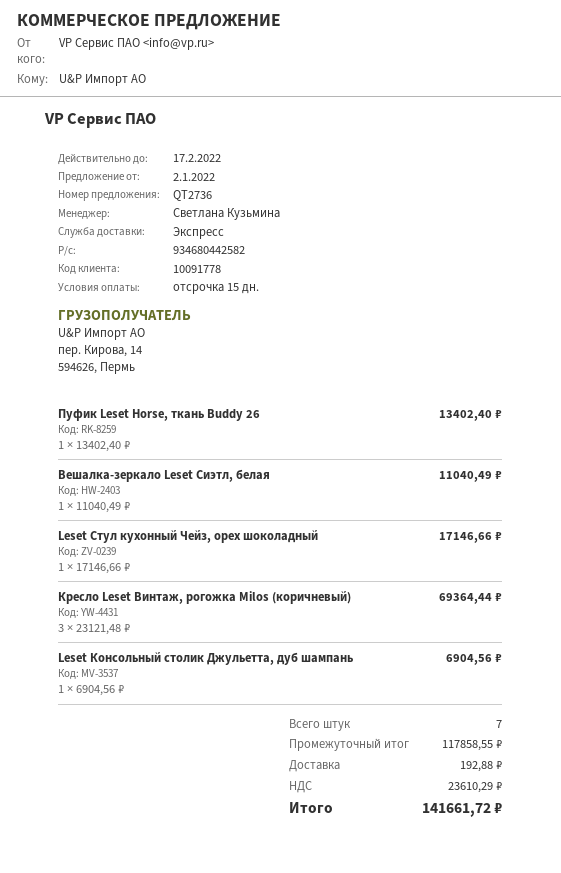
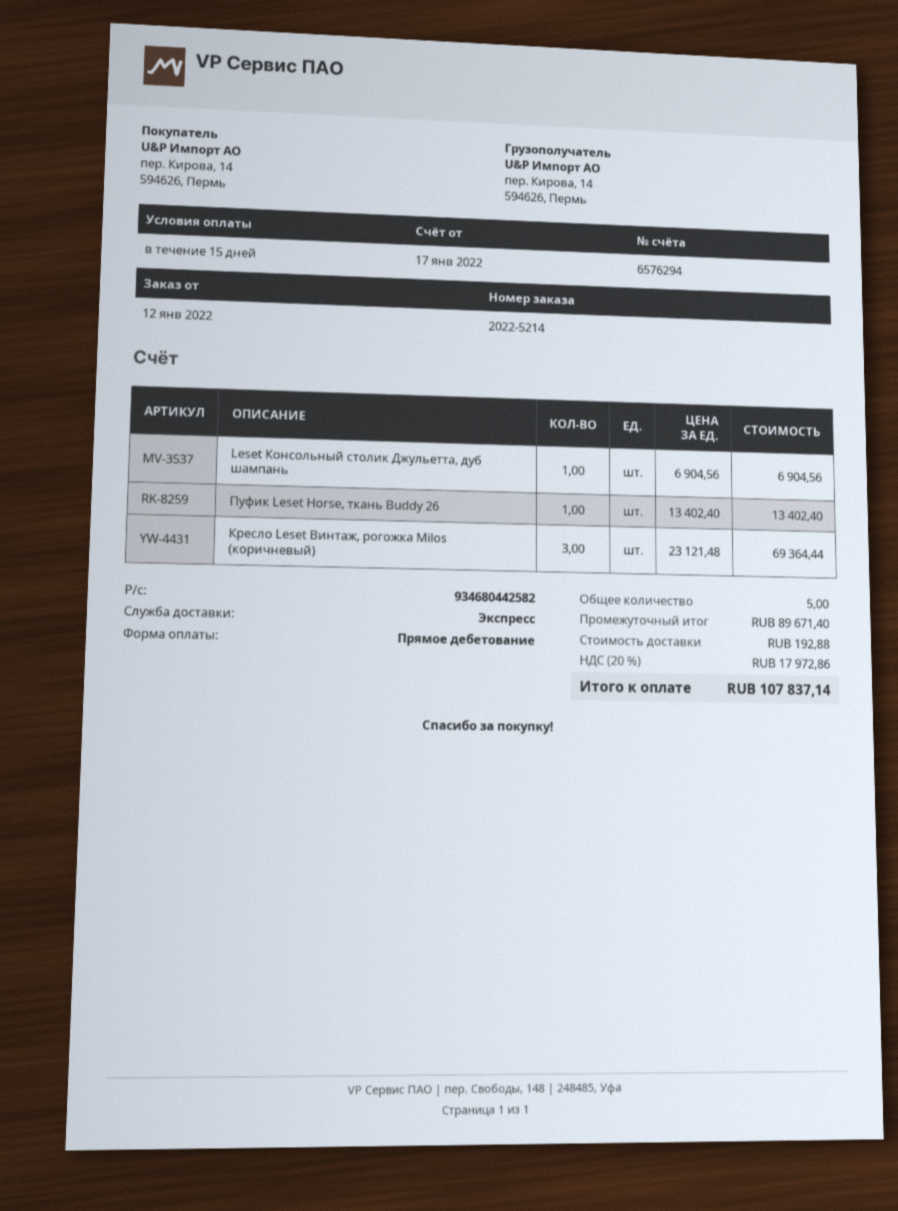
Вешалка-зеркало Leset Сиэтл, белая: 1 x 11040.49 = 11040.49 -> none
Leset Стул кухонный Чейз, орех шоколадный: 1 x 17146.66 = 17146.66 -> none
total quantity: 7 -> 5
subtotal: 117858.55 -> 89671.40
tax: 23610.29 -> 17972.86
total: 141661.72 -> 107837.14

